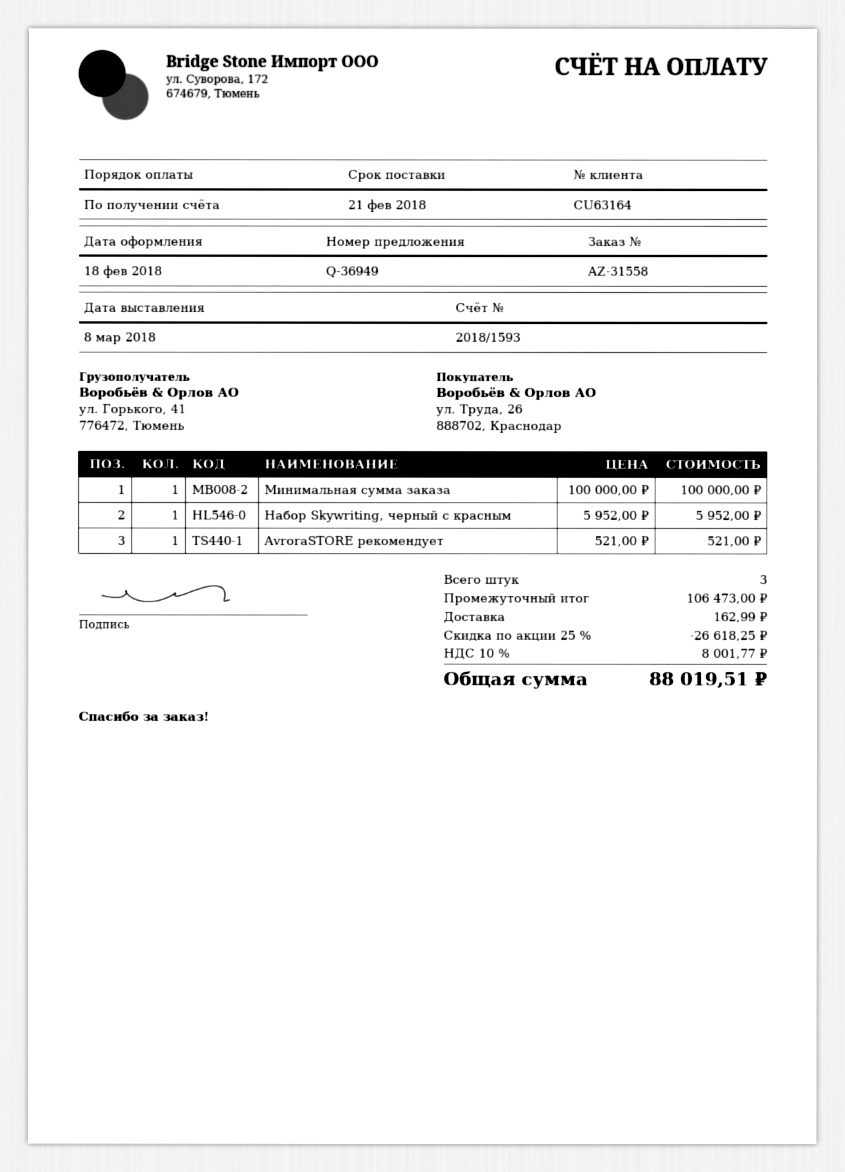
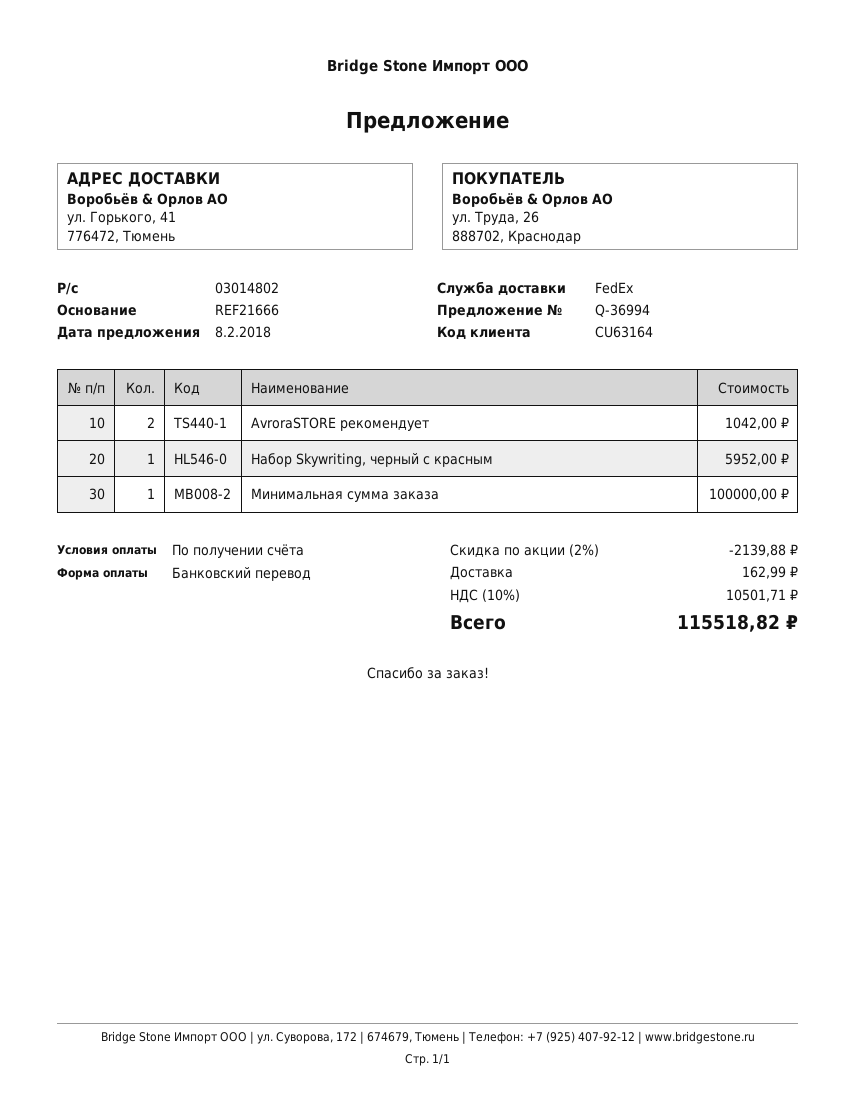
quote number: Q-36949 -> Q-36994
AvroraSTORE рекомендует: 1 for 521.00 -> 2 for 1042.00
discount: 25% = 26618.25 -> 2% = 2139.88
tax: 10% = 8001.77 -> 10% = 10501.71
total: 88019.51 -> 115518.82

